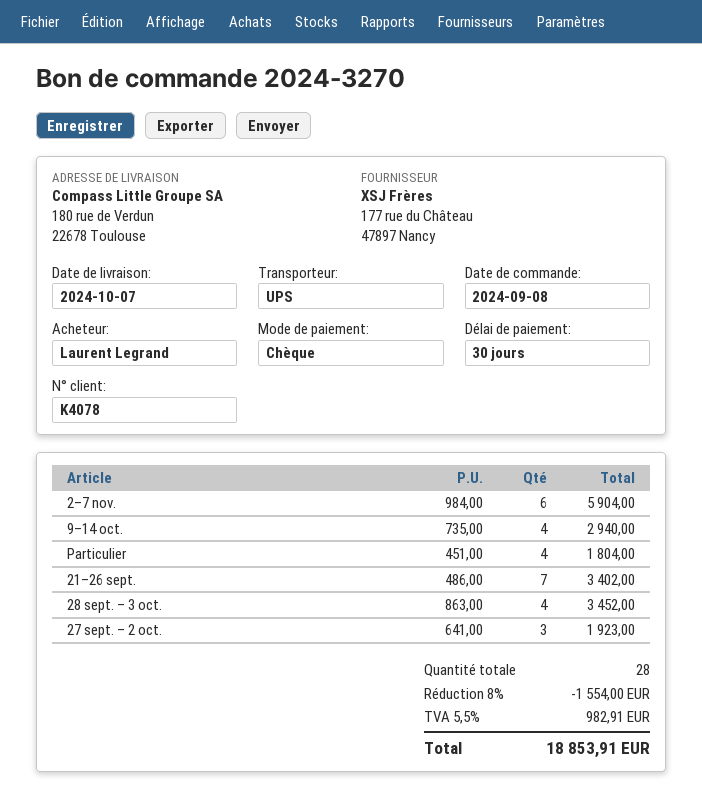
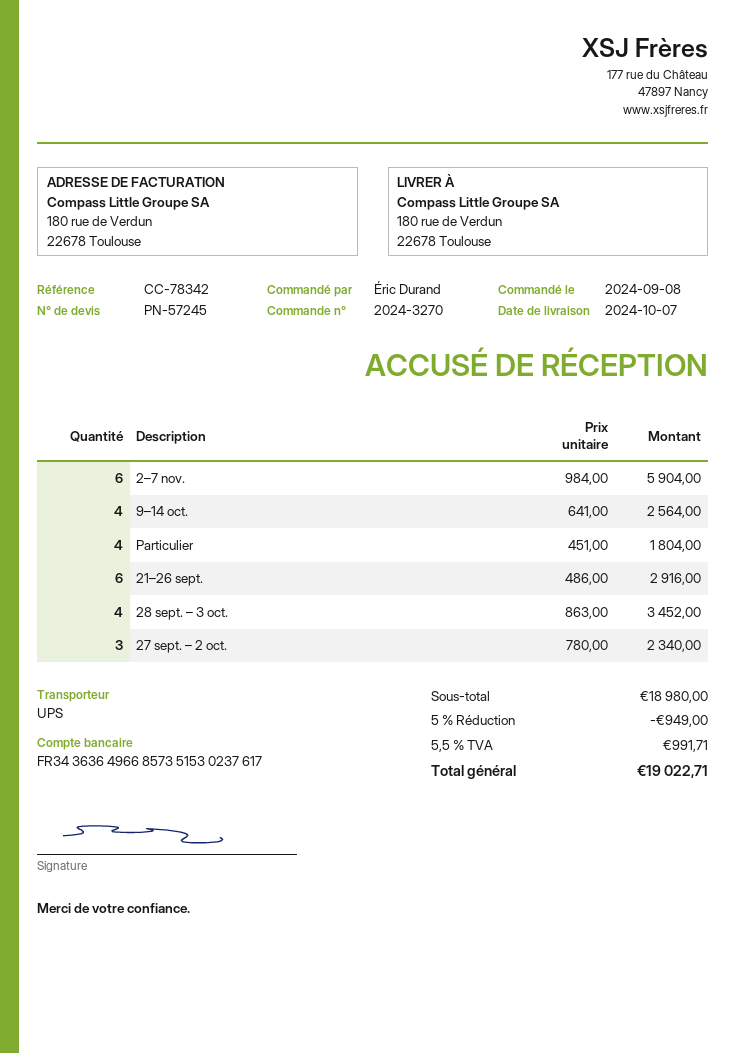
ordered by: Laurent Legrand -> Éric Durand
9–14 oct.: 4 x 735.00 = 2940.00 -> 4 x 641.00 = 2564.00
21–26 sept.: 7 x 486.00 = 3402.00 -> 6 x 486.00 = 2916.00
27 sept. – 2 oct.: 3 x 641.00 = 1923.00 -> 3 x 780.00 = 2340.00
discount: 8% = 1554.00 -> 5% = 949.00
tax: 5.5% = 982.91 -> 5.5% = 991.71
total: 18853.91 -> 19022.71

